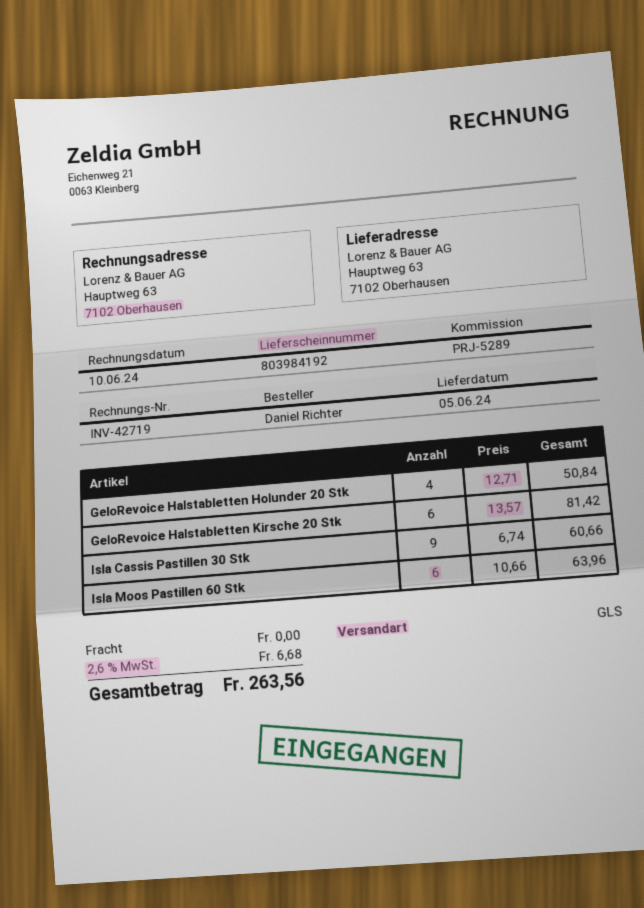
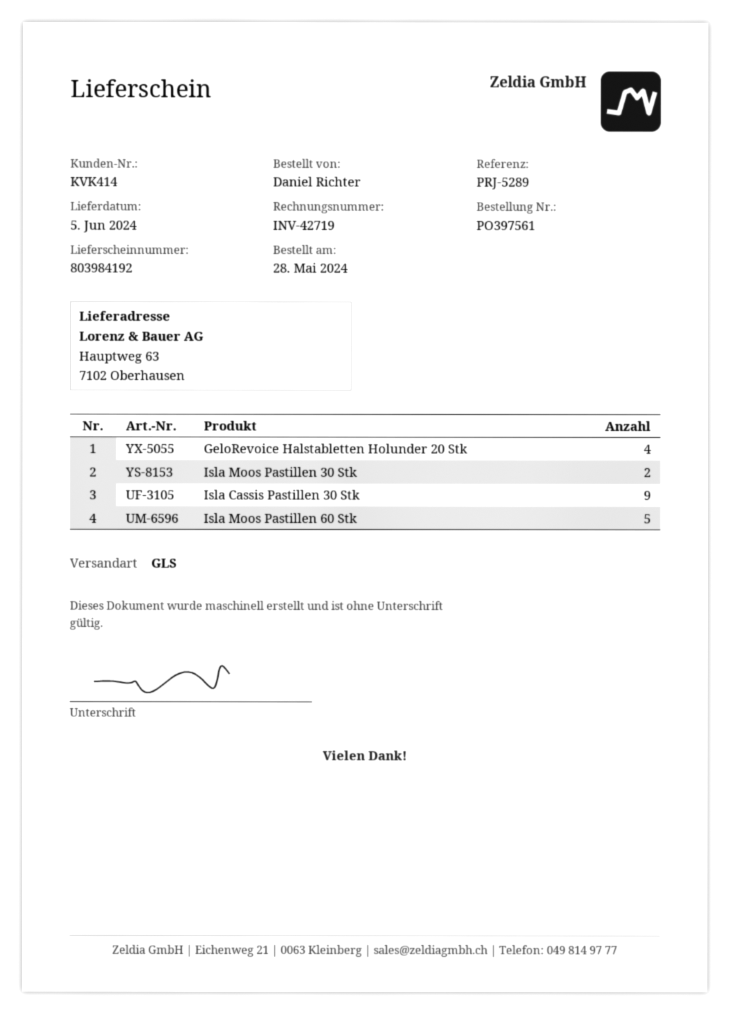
GeloRevoice Halstabletten Kirsche 20 Stk: 6 -> none
Isla Moos Pastillen 60 Stk: 6 -> 5
Isla Moos Pastillen 30 Stk: none -> 2

